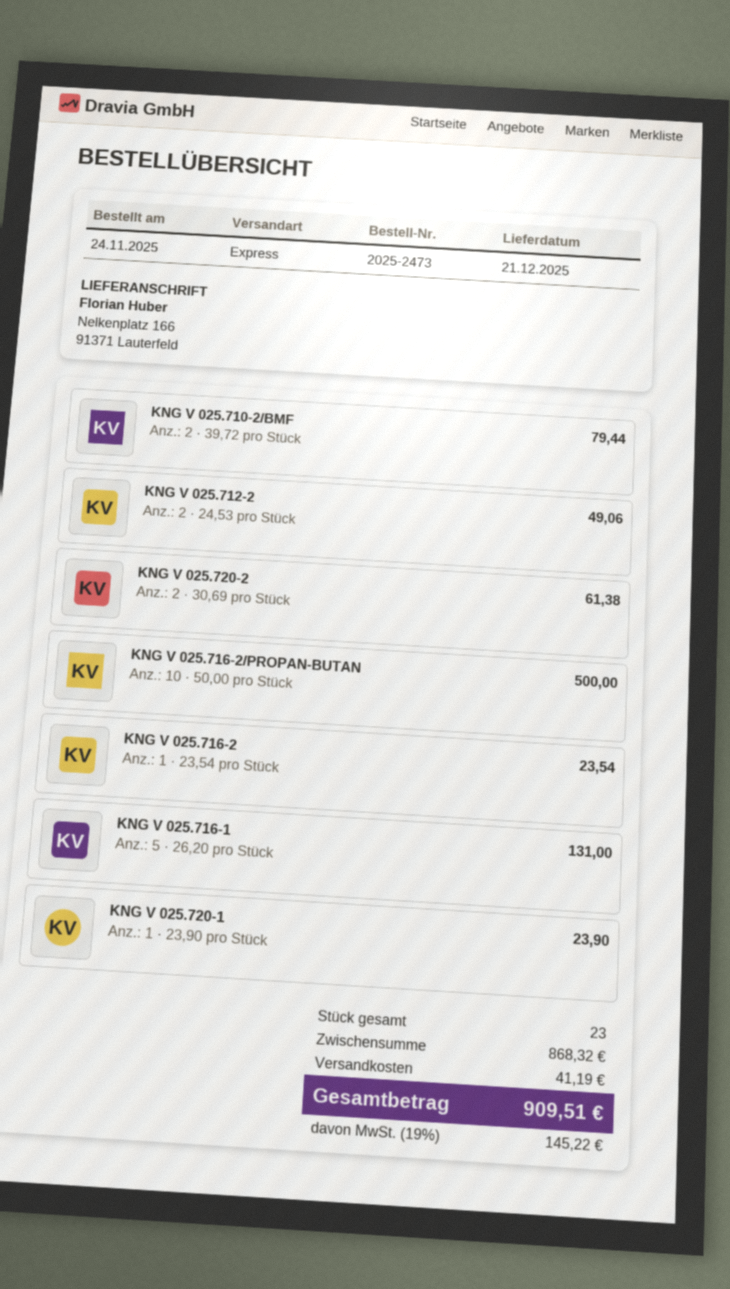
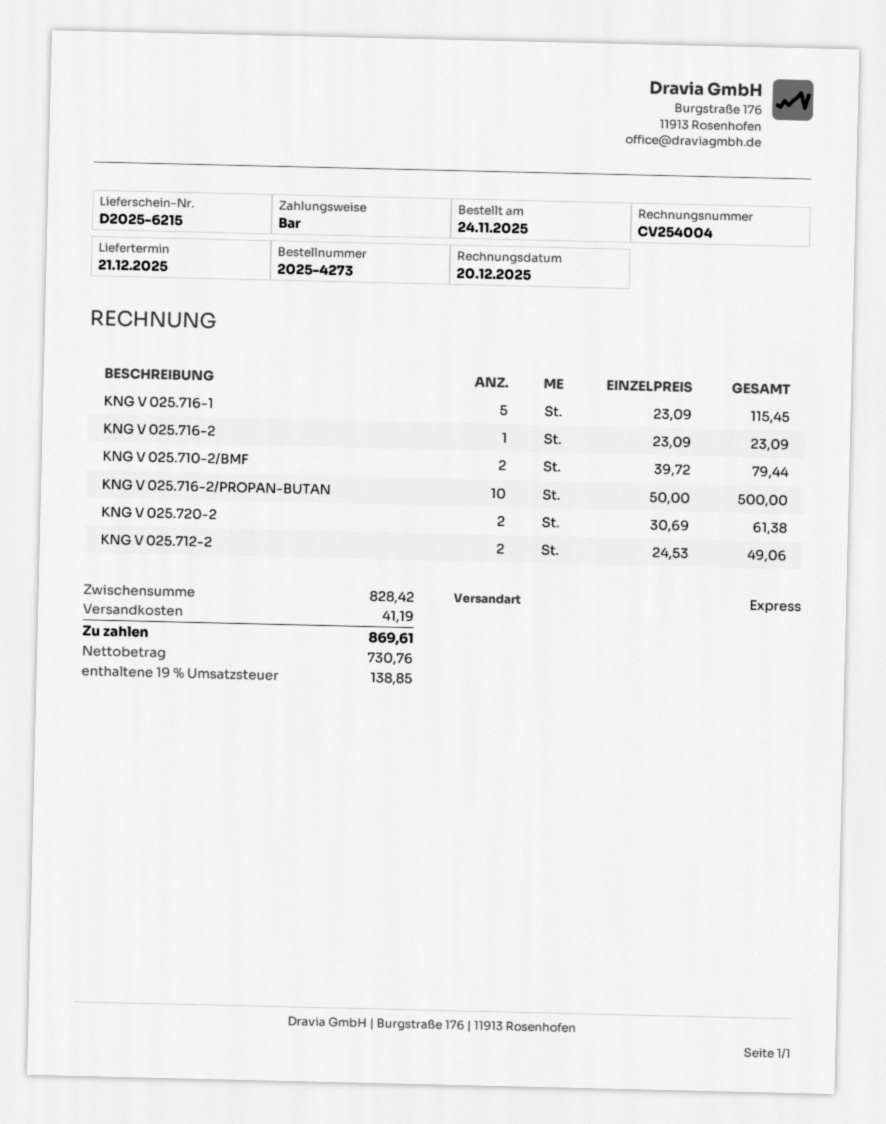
order number: 2025-2473 -> 2025-4273
KNG V 025.716-2: 1 x 23.54 = 23.54 -> 1 x 23.09 = 23.09
KNG V 025.716-1: 5 x 26.20 = 131.00 -> 5 x 23.09 = 115.45
KNG V 025.720-1: 1 x 23.90 = 23.90 -> none
subtotal: 868.32 -> 828.42
tax: 19% = 145.22 -> 19% = 138.85
total: 909.51 -> 869.61

